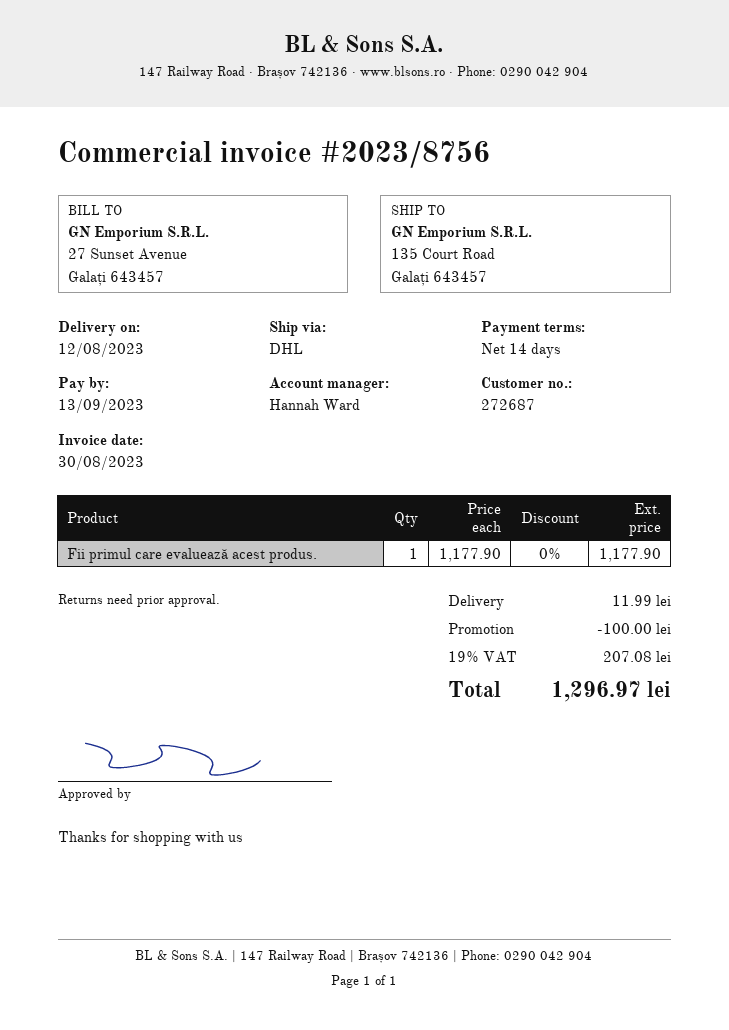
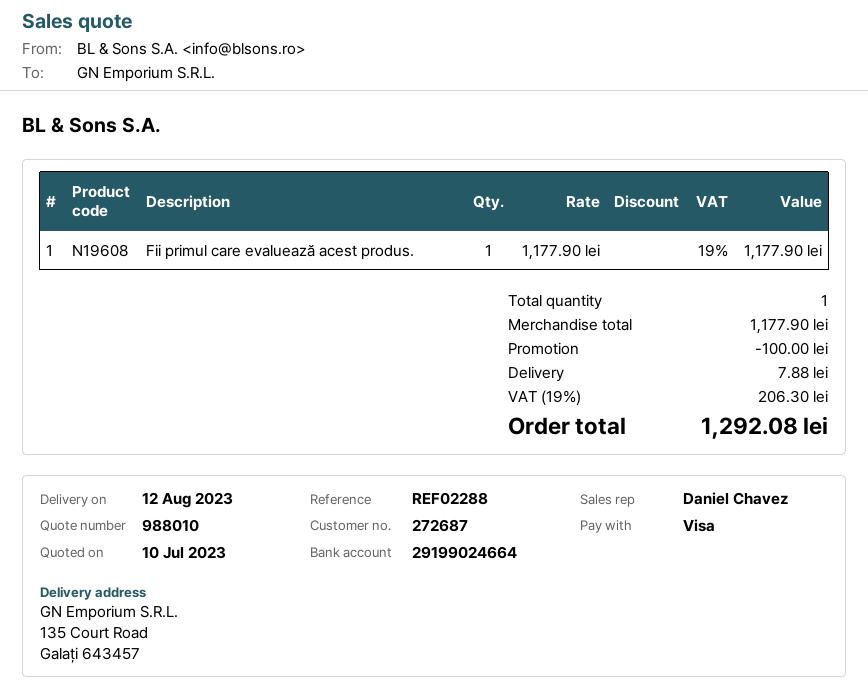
sales rep: Hannah Ward -> Daniel Chavez
shipping: 11.99 -> 7.88
tax: 19% = 207.08 -> 19% = 206.30
total: 1296.97 -> 1292.08

